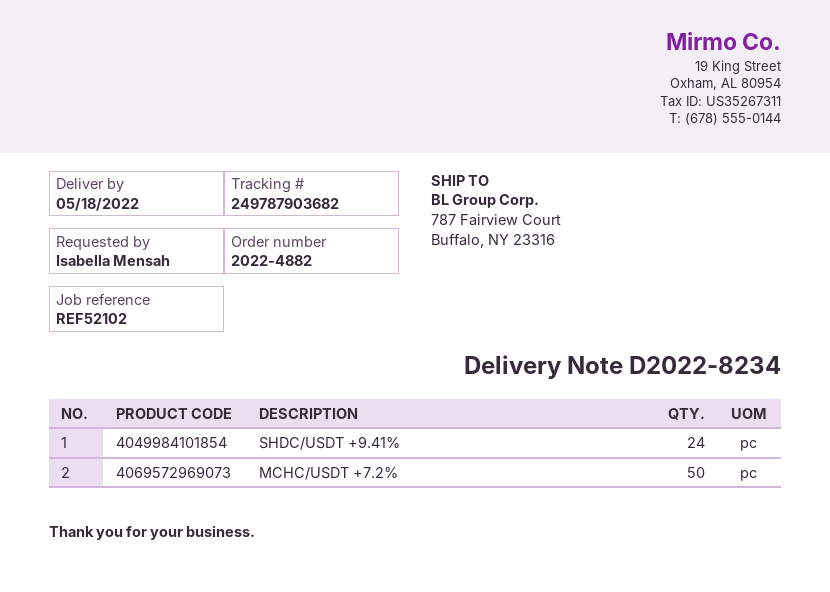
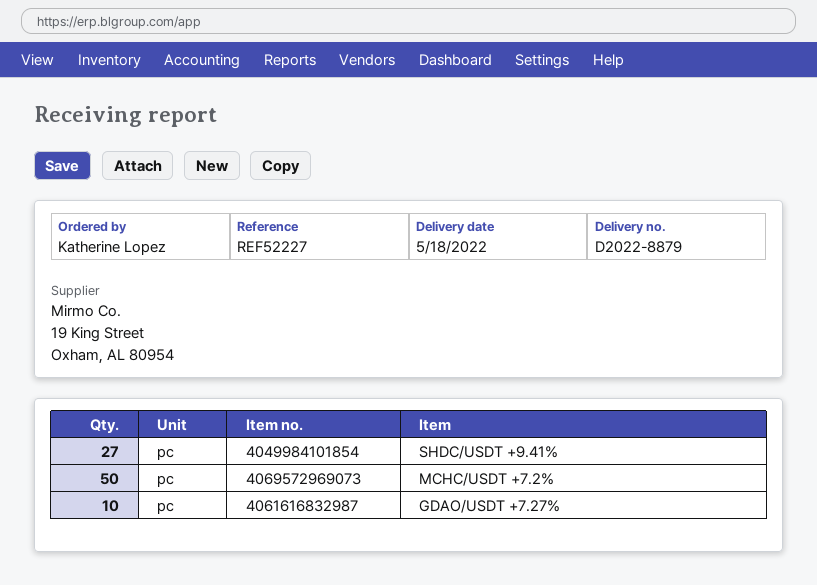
delivery note number: D2022-8234 -> D2022-8879
reference: REF52102 -> REF52227
ordered by: Isabella Mensah -> Katherine Lopez
SHDC/USDT +9.41%: 24 -> 27
GDAO/USDT +7.27%: none -> 10

